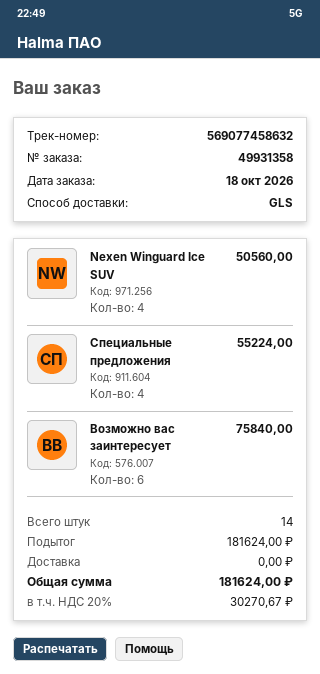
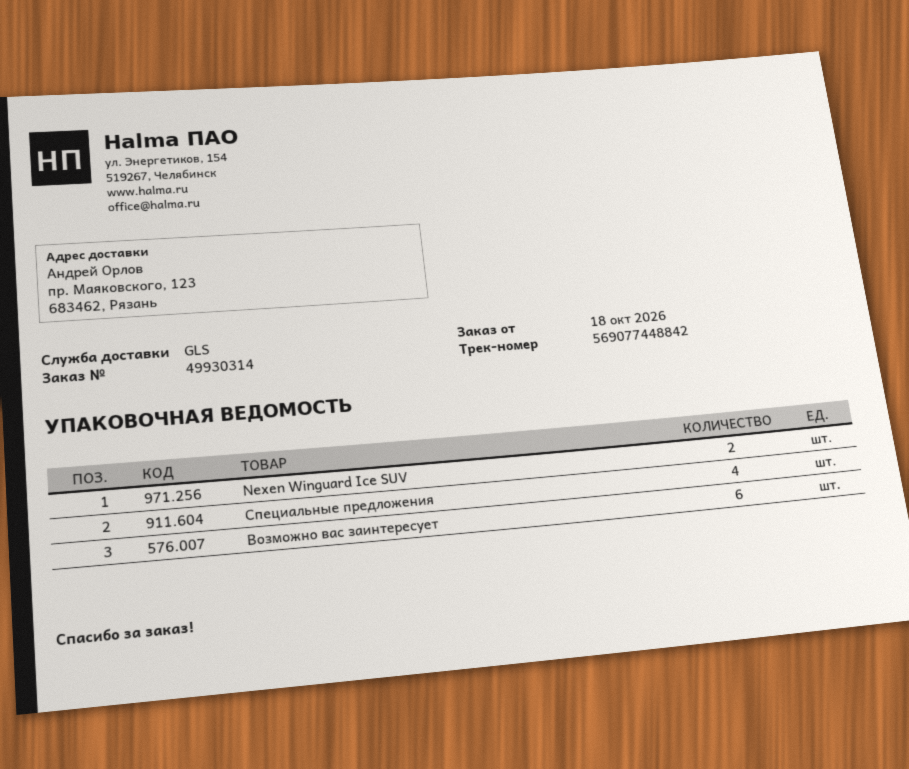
order number: 49931358 -> 49930314
tracking number: 569077458632 -> 569077448842
Nexen Winguard Ice SUV: 4 -> 2

